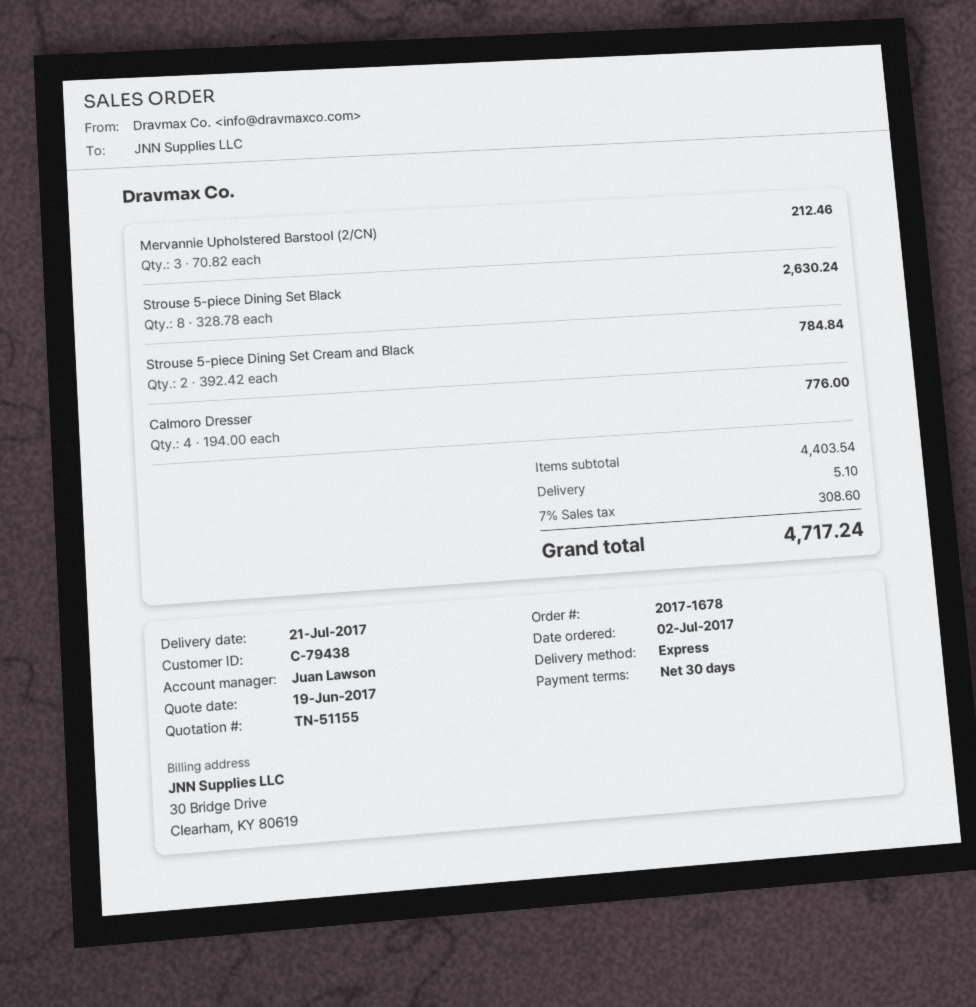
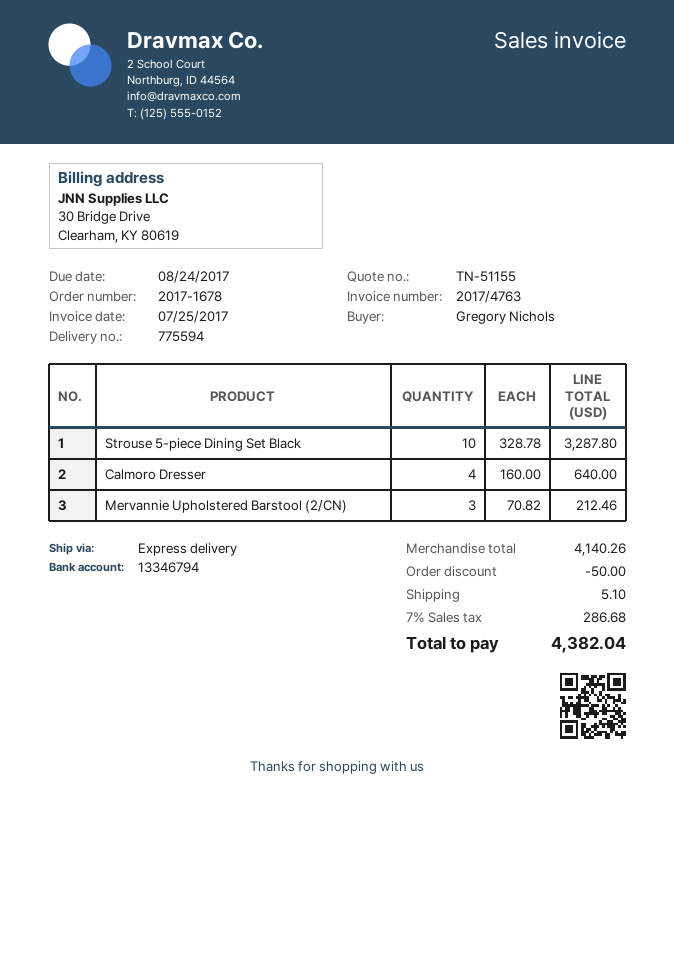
Strouse 5-piece Dining Set Black: 8 x 328.78 = 2630.24 -> 10 x 328.78 = 3287.80
Strouse 5-piece Dining Set Cream and Black: 2 x 392.42 = 784.84 -> none
Calmoro Dresser: 4 x 194.00 = 776.00 -> 4 x 160.00 = 640.00
subtotal: 4403.54 -> 4140.26
discount: none -> 50.00
tax: 7% = 308.60 -> 7% = 286.68
total: 4717.24 -> 4382.04

